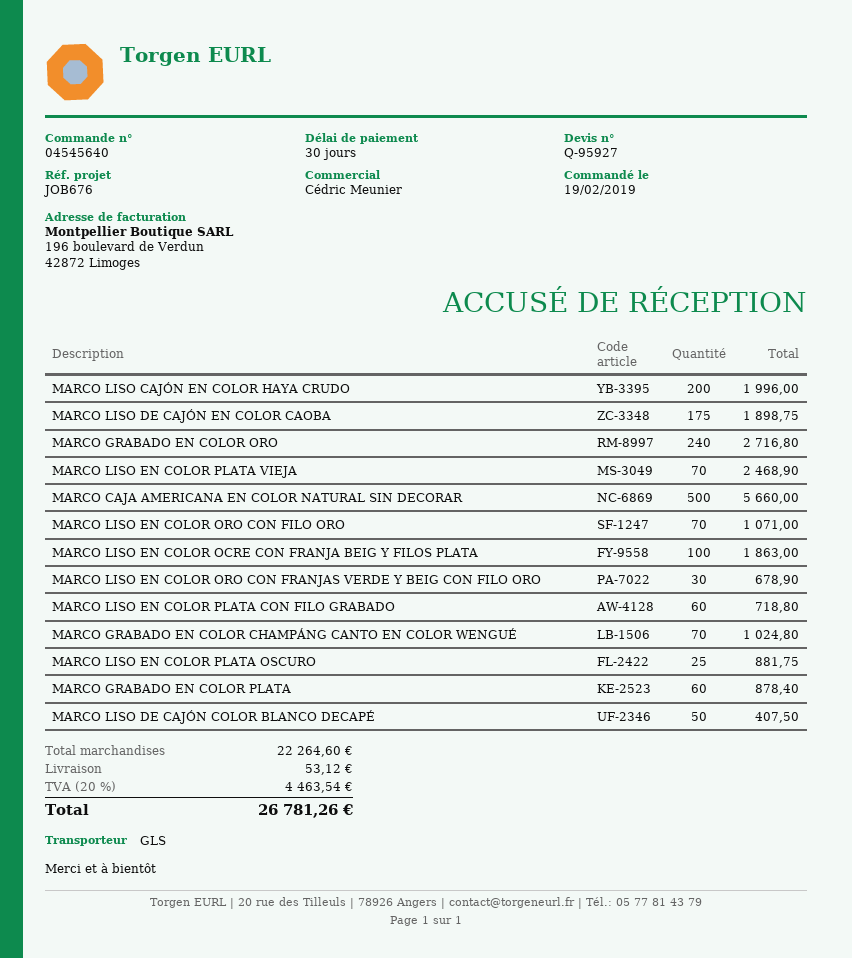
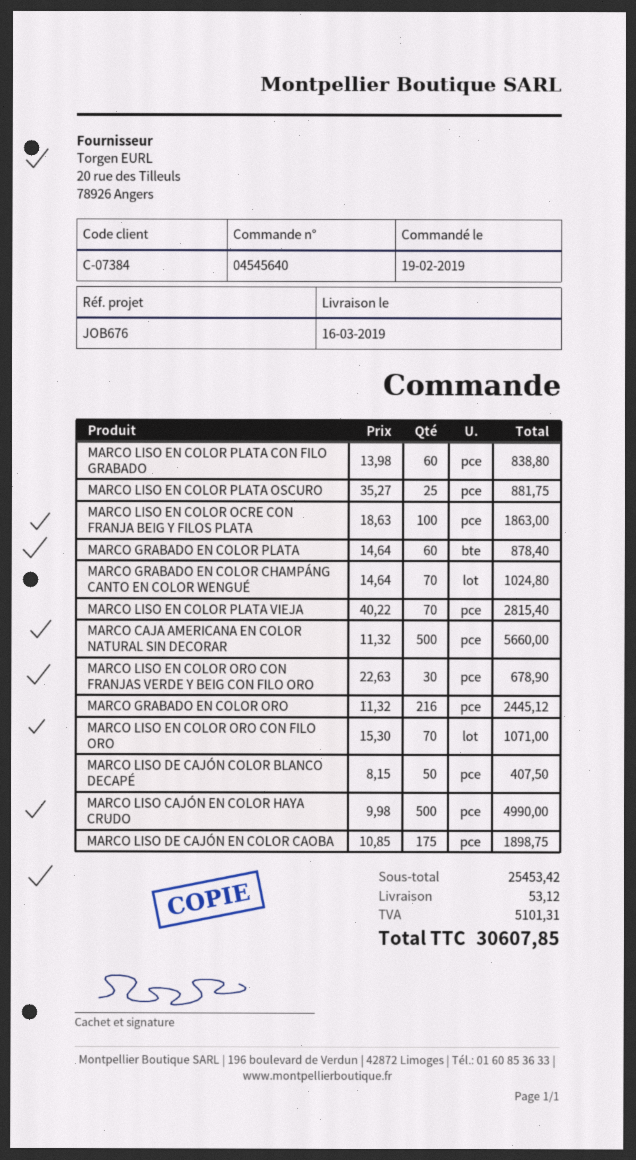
MARCO LISO CAJÓN EN COLOR HAYA CRUDO: 200 for 1996.00 -> 500 for 4990.00
MARCO GRABADO EN COLOR ORO: 240 for 2716.80 -> 216 for 2445.12
MARCO LISO EN COLOR PLATA VIEJA: 70 for 2468.90 -> 70 for 2815.40
MARCO LISO EN COLOR PLATA CON FILO GRABADO: 60 for 718.80 -> 60 for 838.80
subtotal: 22264.60 -> 25453.42
tax: 4463.54 -> 5101.31
total: 26781.26 -> 30607.85

